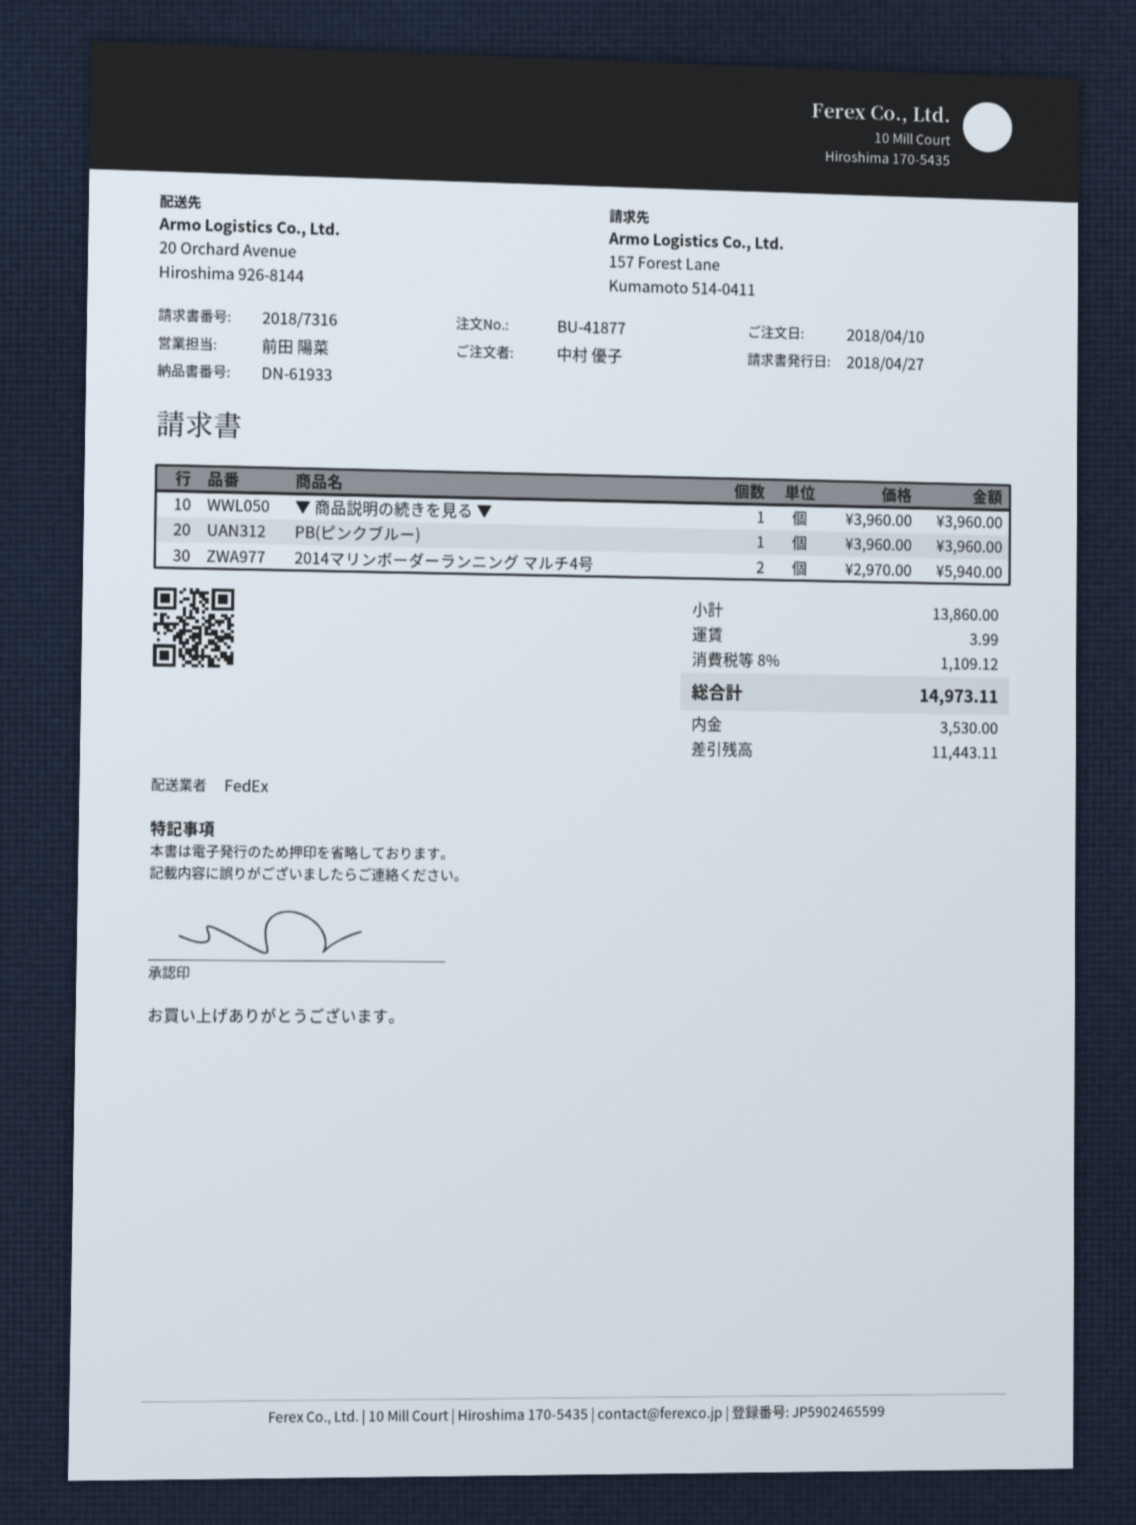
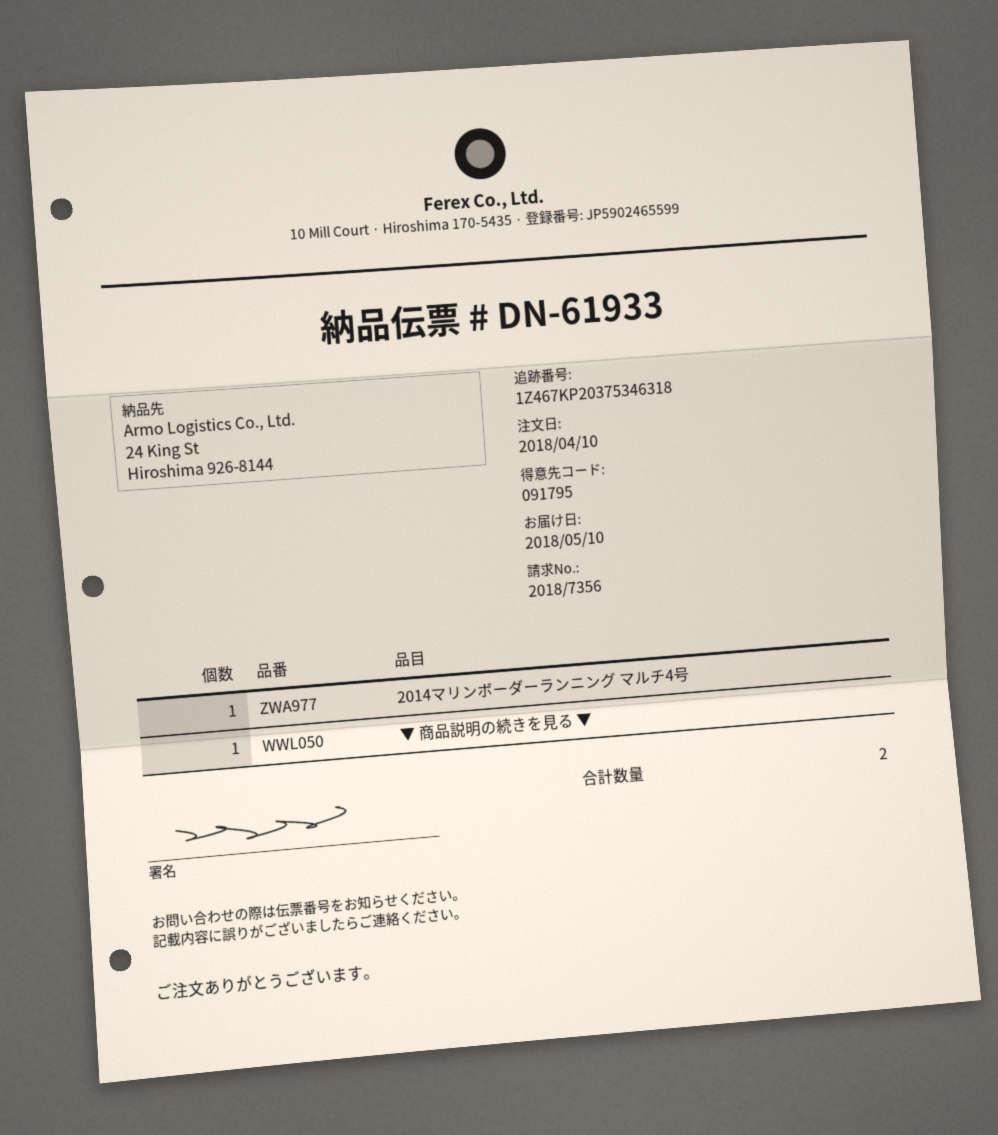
invoice number: 2018/7316 -> 2018/7356
ship to: 20 Orchard Avenue, Hiroshima 926-8144 -> 24 King St, Hiroshima 926-8144
PB(ピンクブルー): 1 -> none
2014マリンボーダーランニング マルチ4号: 2 -> 1

